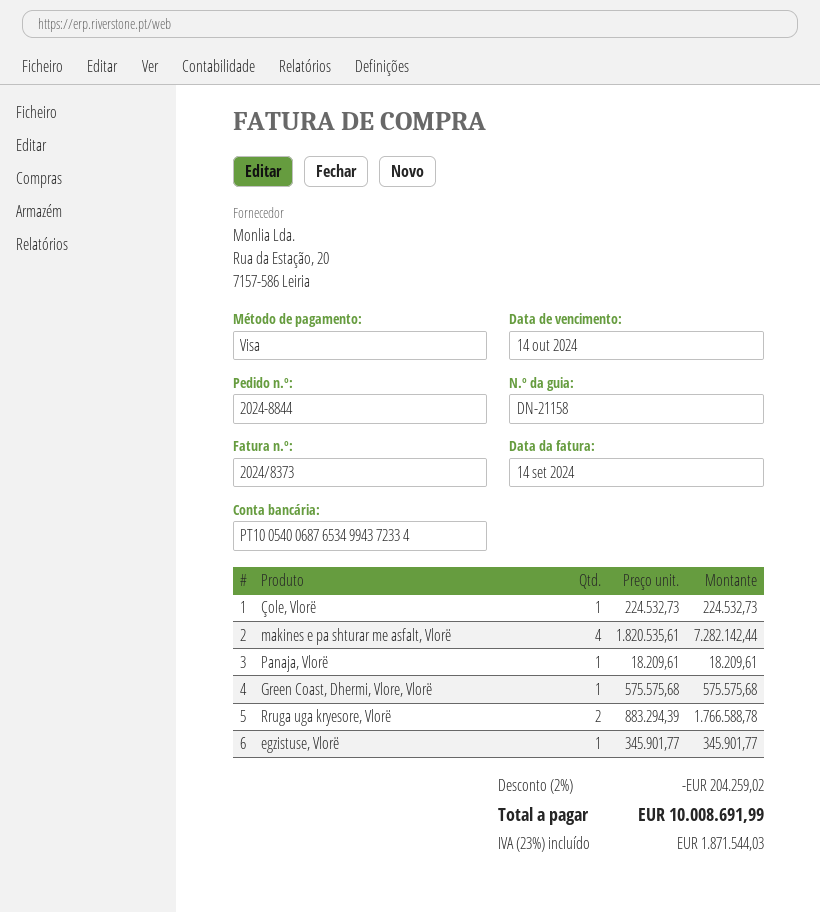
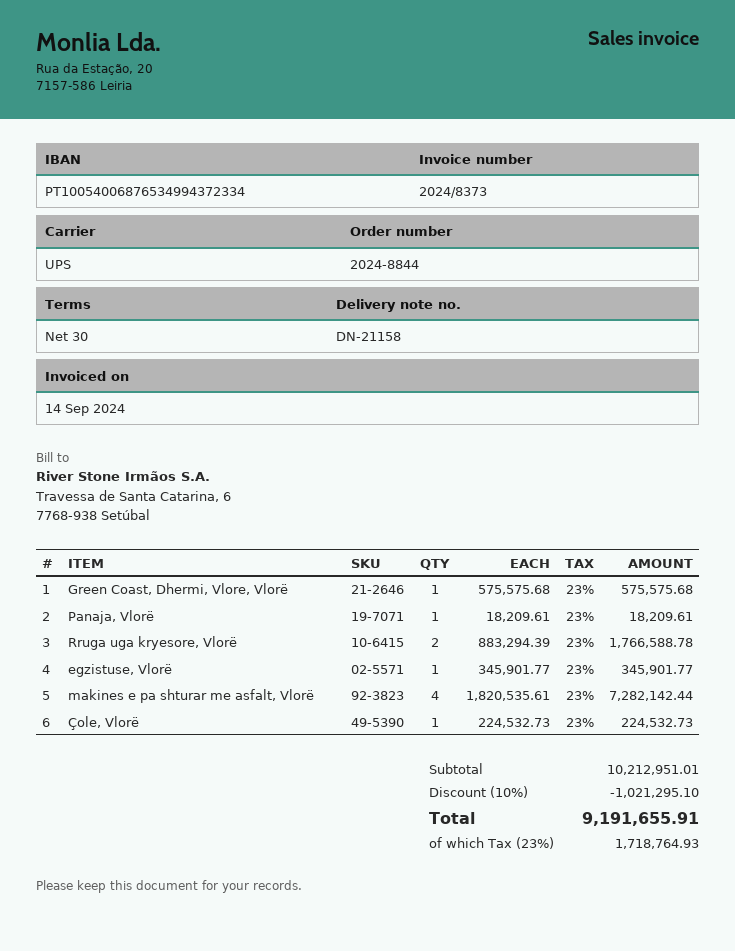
discount: 2% = 204259.02 -> 10% = 1021295.10
tax: 23% = 1871544.03 -> 23% = 1718764.93
total: 10008691.99 -> 9191655.91

